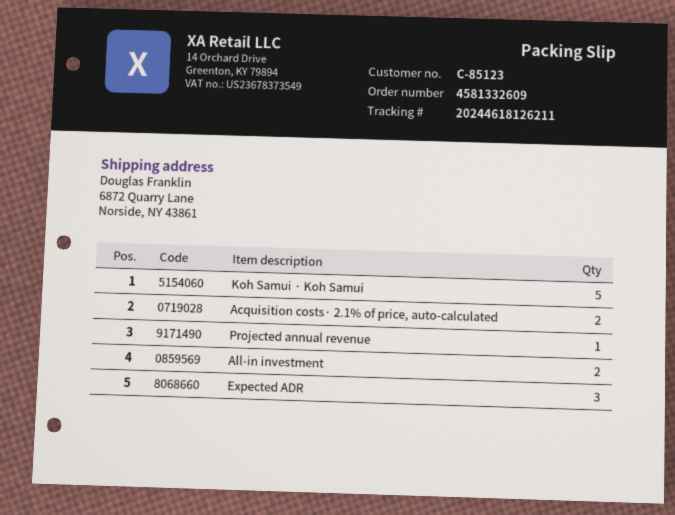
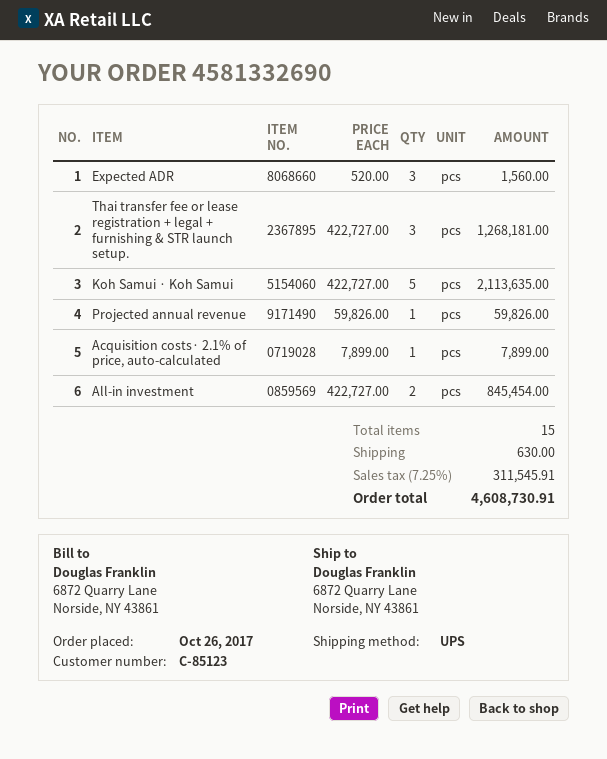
order number: 4581332609 -> 4581332690
Acquisition costs· 2.1% of price, auto-calculated: 2 -> 1
Thai transfer fee or lease registration + legal + furnishing & STR launch setup.: none -> 3

